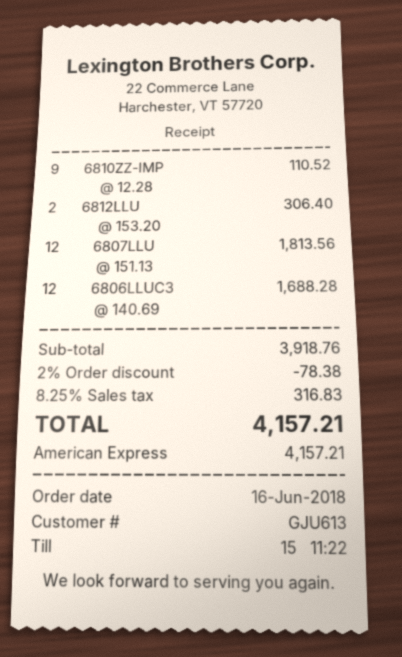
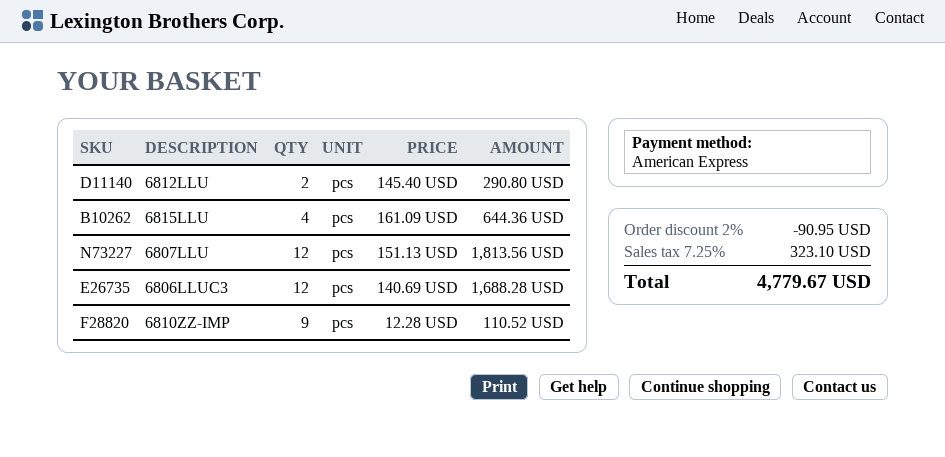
6812LLU: 2 x 153.20 = 306.40 -> 2 x 145.40 = 290.80
6815LLU: none -> 4 x 161.09 = 644.36
discount: 2% = 78.38 -> 2% = 90.95
tax: 8.25% = 316.83 -> 7.25% = 323.10
total: 4157.21 -> 4779.67

